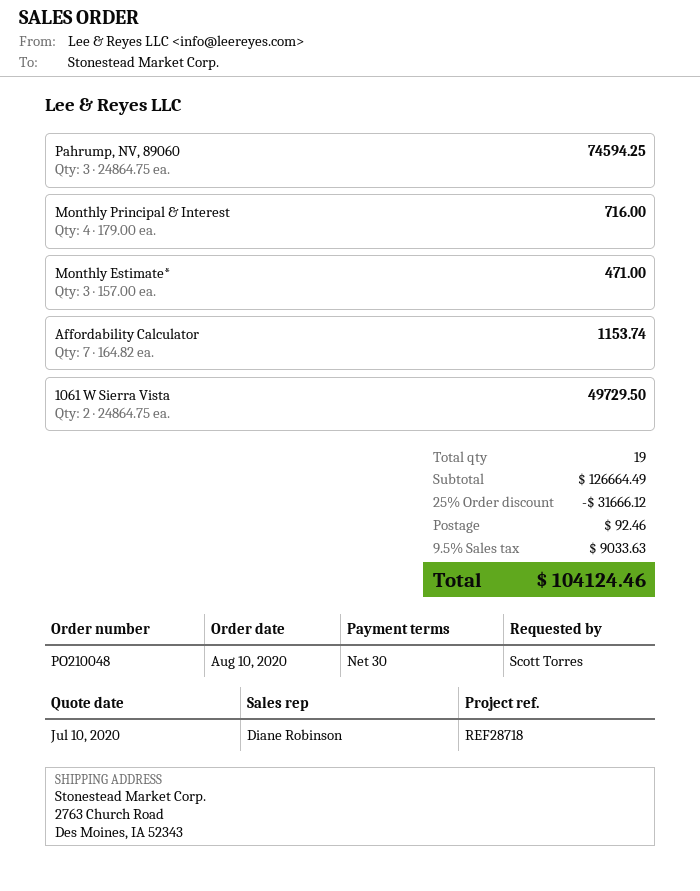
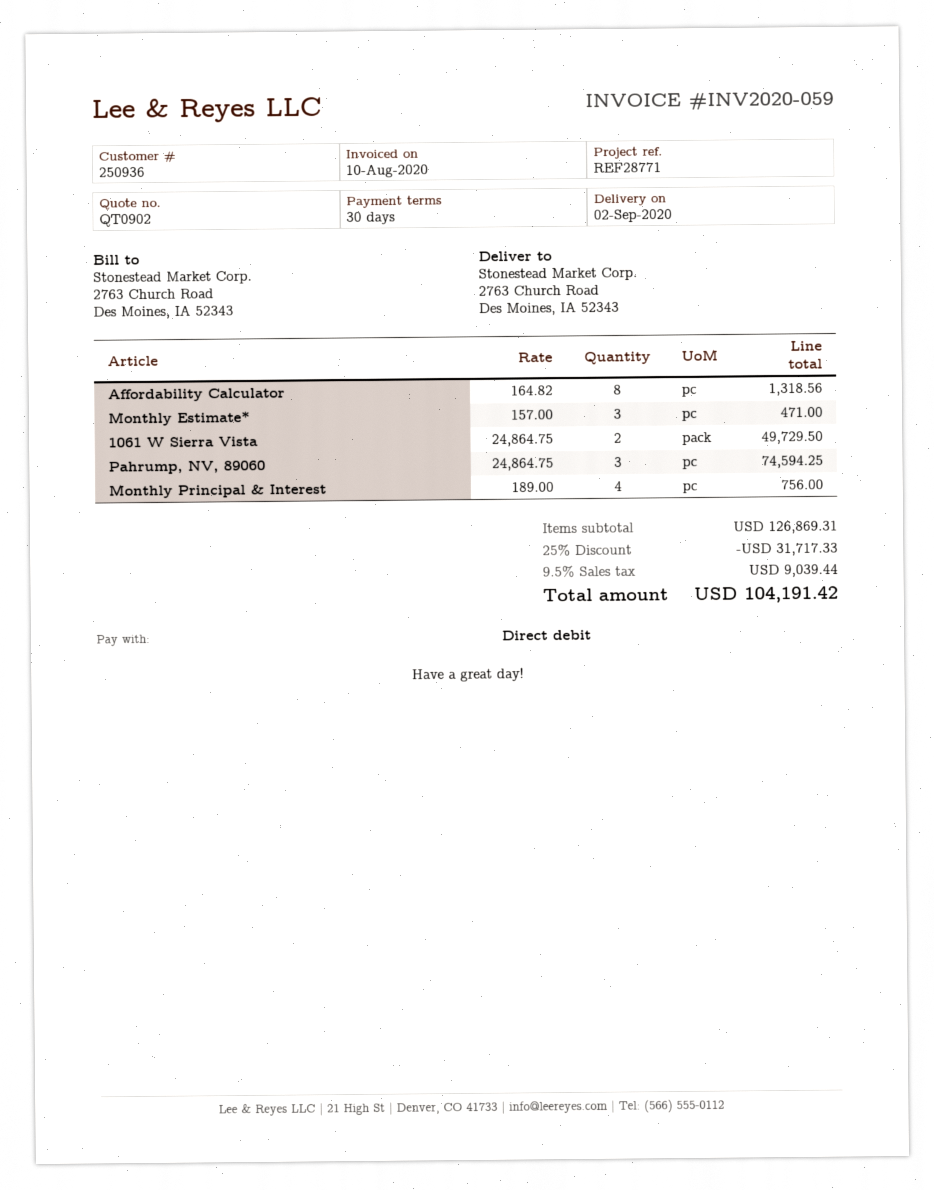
reference: REF28718 -> REF28771
Monthly Principal & Interest: 4 x 179.00 = 716.00 -> 4 x 189.00 = 756.00
Affordability Calculator: 7 x 164.82 = 1153.74 -> 8 x 164.82 = 1318.56
subtotal: 126664.49 -> 126869.31
discount: 25% = 31666.12 -> 25% = 31717.33
shipping: 92.46 -> none
tax: 9.5% = 9033.63 -> 9.5% = 9039.44
total: 104124.46 -> 104191.42

